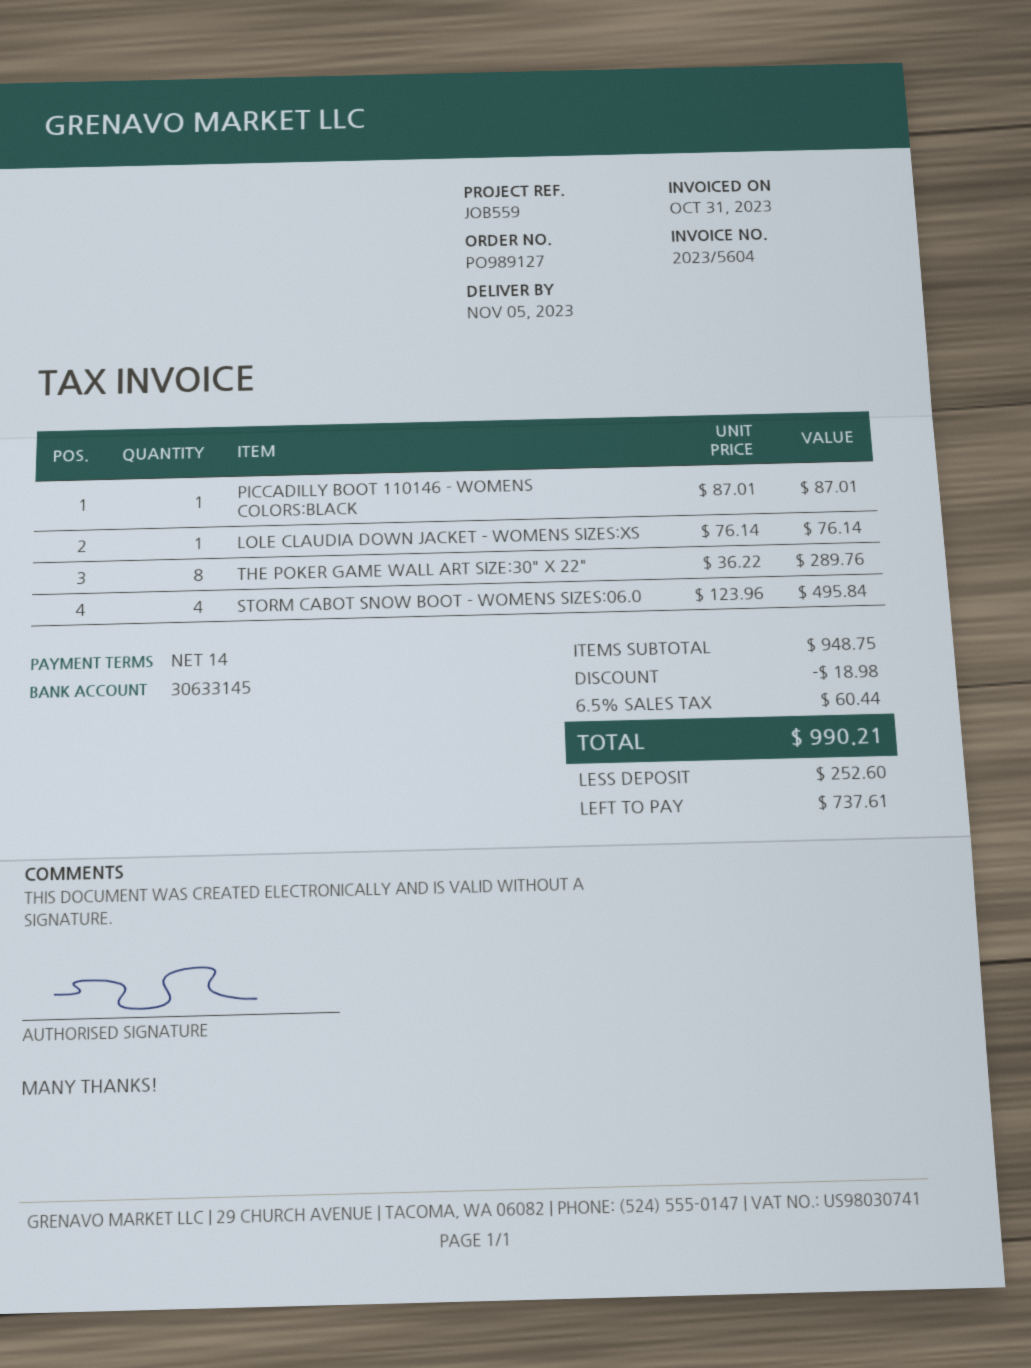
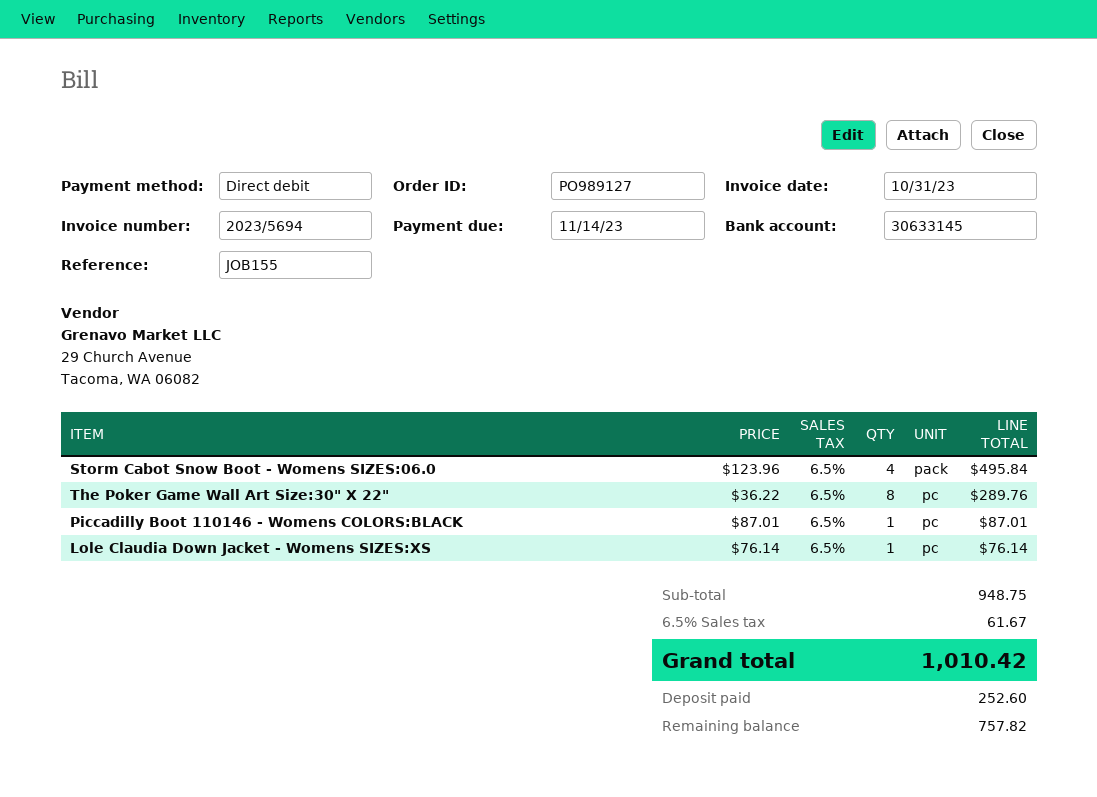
invoice number: 2023/5604 -> 2023/5694
reference: JOB559 -> JOB155
discount: 18.98 -> none
tax: 6.5% = 60.44 -> 6.5% = 61.67
total: 990.21 -> 1010.42
balance: 737.61 -> 757.82

